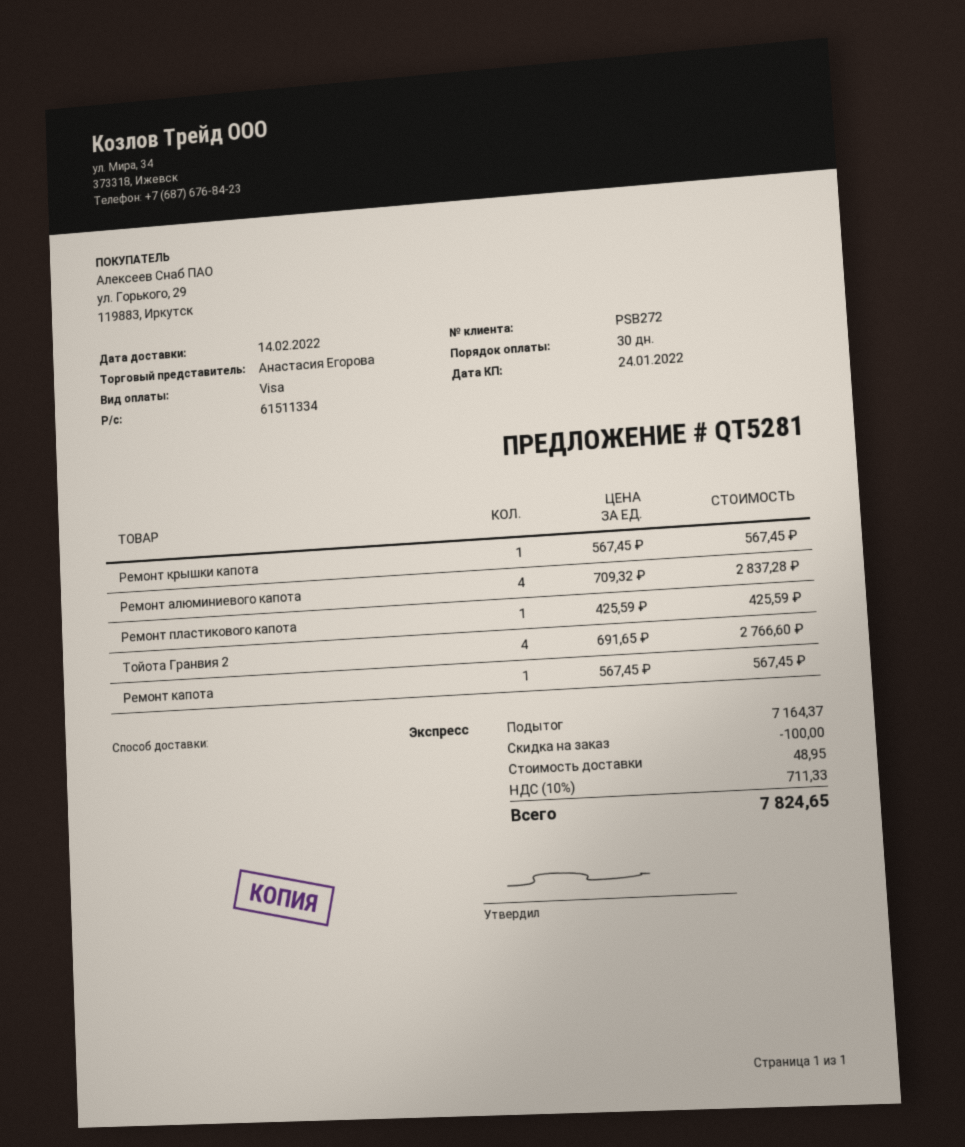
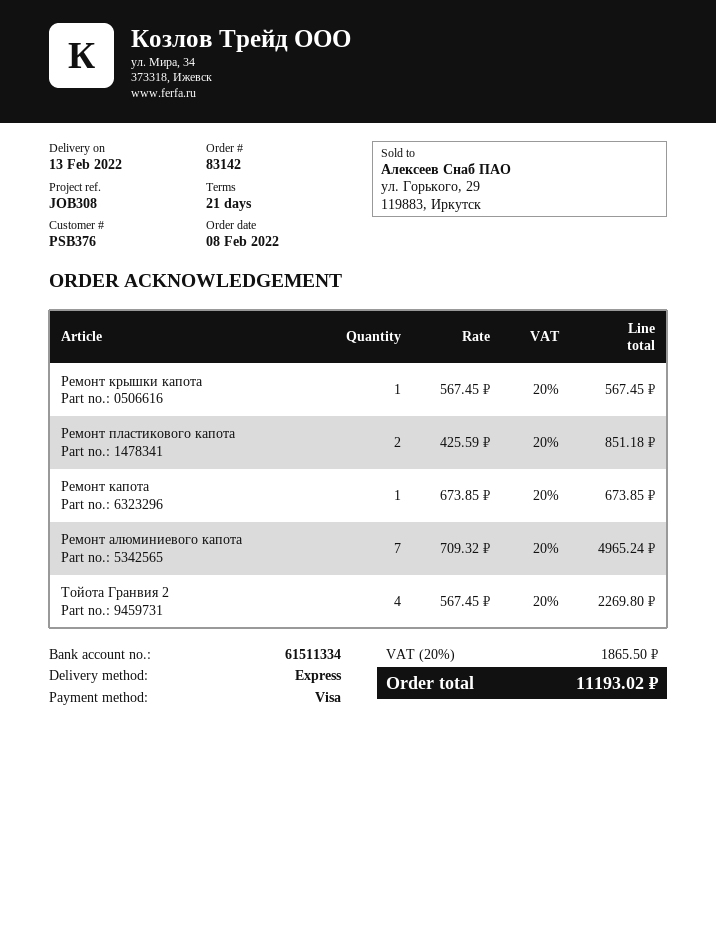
delivery date: 2022-02-14 -> 2022-02-13
payment terms: 30 days -> 21 days
customer number: PSB272 -> PSB376
Ремонт алюминиевого капота: 4 x 709.32 = 2837.28 -> 7 x 709.32 = 4965.24
Ремонт пластикового капота: 1 x 425.59 = 425.59 -> 2 x 425.59 = 851.18
Тойота Гранвия 2: 4 x 691.65 = 2766.60 -> 4 x 567.45 = 2269.80
Ремонт капота: 1 x 567.45 = 567.45 -> 1 x 673.85 = 673.85
discount: 100.00 -> none
shipping: 48.95 -> none
tax: 10% = 711.33 -> 20% = 1865.50
total: 7824.65 -> 11193.02

